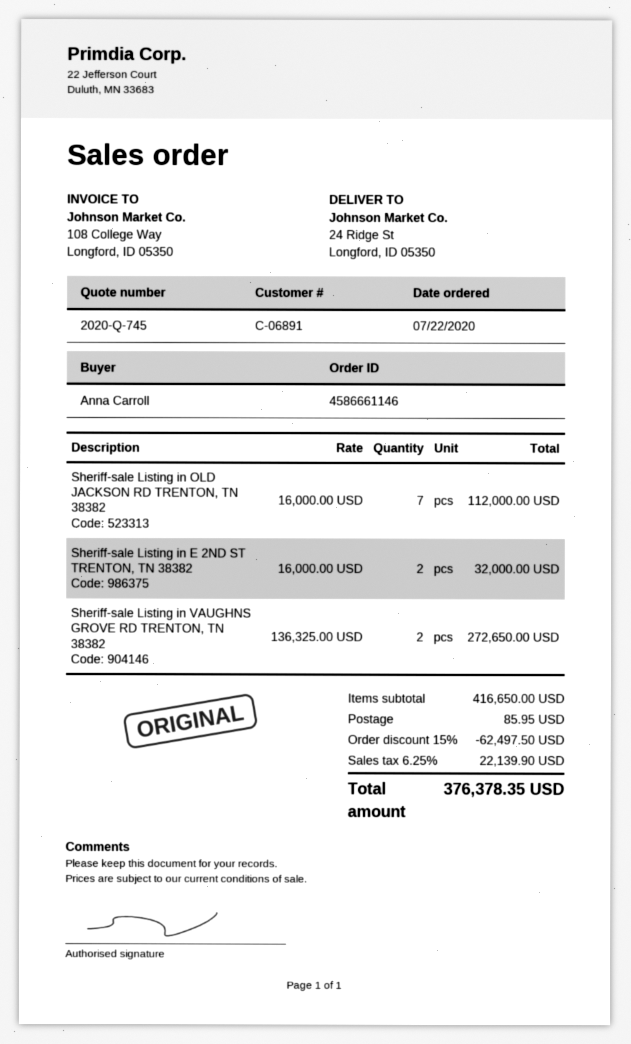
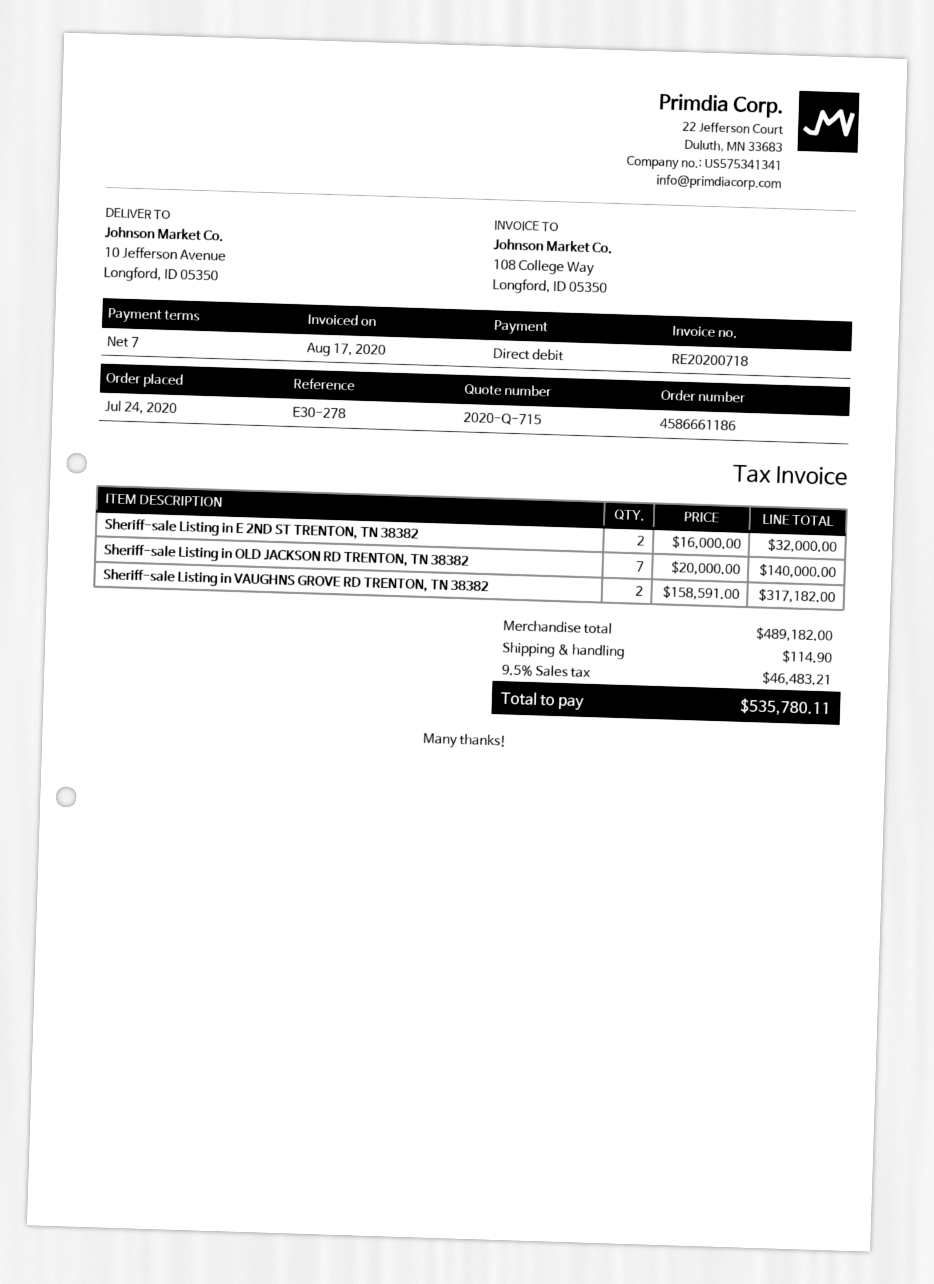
quote number: 2020-Q-745 -> 2020-Q-715
order number: 4586661146 -> 4586661186
order date: 2020-07-22 -> 2020-07-24
ship to: 24 Ridge St, Longford, ID 05350 -> 10 Jefferson Avenue, Longford, ID 05350
Sheriff-sale Listing in OLD JACKSON RD TRENTON, TN 38382: 7 x 16000.00 = 112000.00 -> 7 x 20000.00 = 140000.00
Sheriff-sale Listing in VAUGHNS GROVE RD TRENTON, TN 38382: 2 x 136325.00 = 272650.00 -> 2 x 158591.00 = 317182.00
subtotal: 416650.00 -> 489182.00
discount: 15% = 62497.50 -> none
shipping: 85.95 -> 114.90
tax: 6.25% = 22139.90 -> 9.5% = 46483.21
total: 376378.35 -> 535780.11

